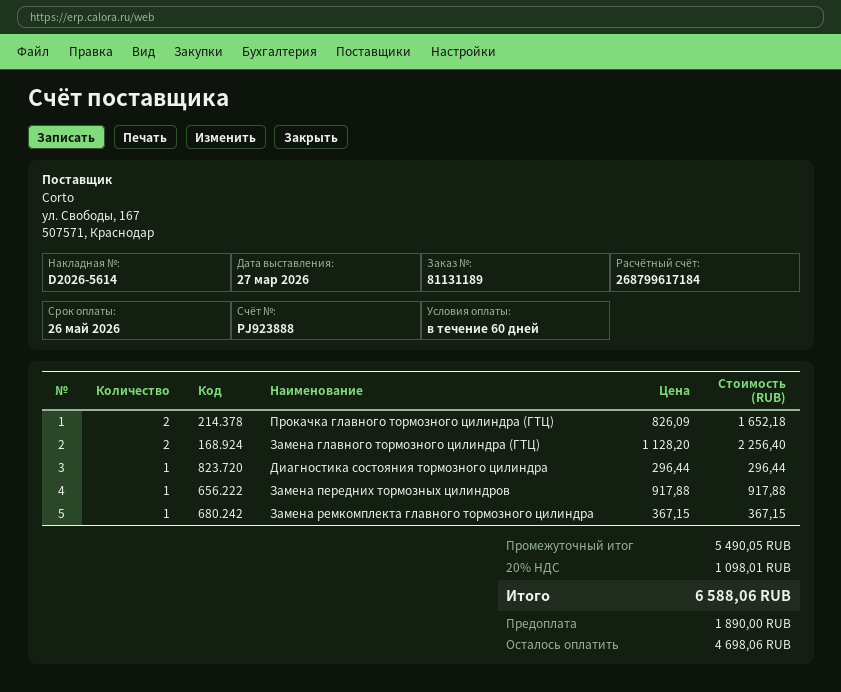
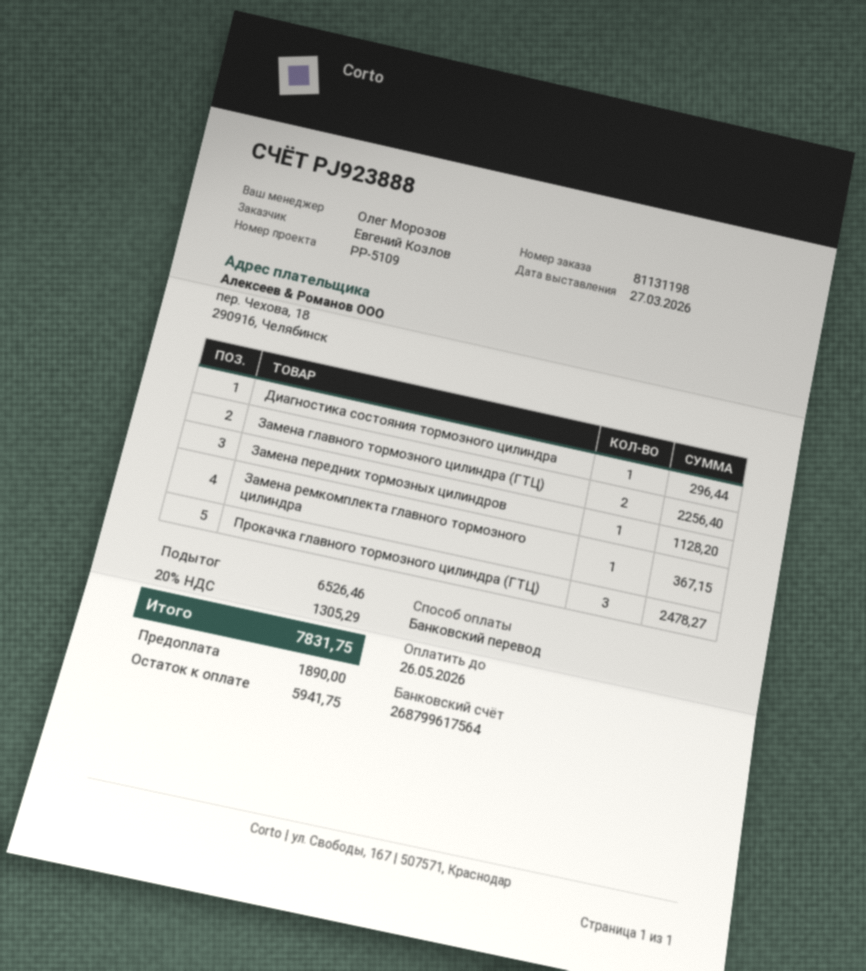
order number: 81131189 -> 81131198
bank account: 268799617184 -> 268799617564
Прокачка главного тормозного цилиндра (ГТЦ): 2 for 1652.18 -> 3 for 2478.27
Замена передних тормозных цилиндров: 1 for 917.88 -> 1 for 1128.20
subtotal: 5490.05 -> 6526.46
tax: 20% = 1098.01 -> 20% = 1305.29
total: 6588.06 -> 7831.75
balance: 4698.06 -> 5941.75

